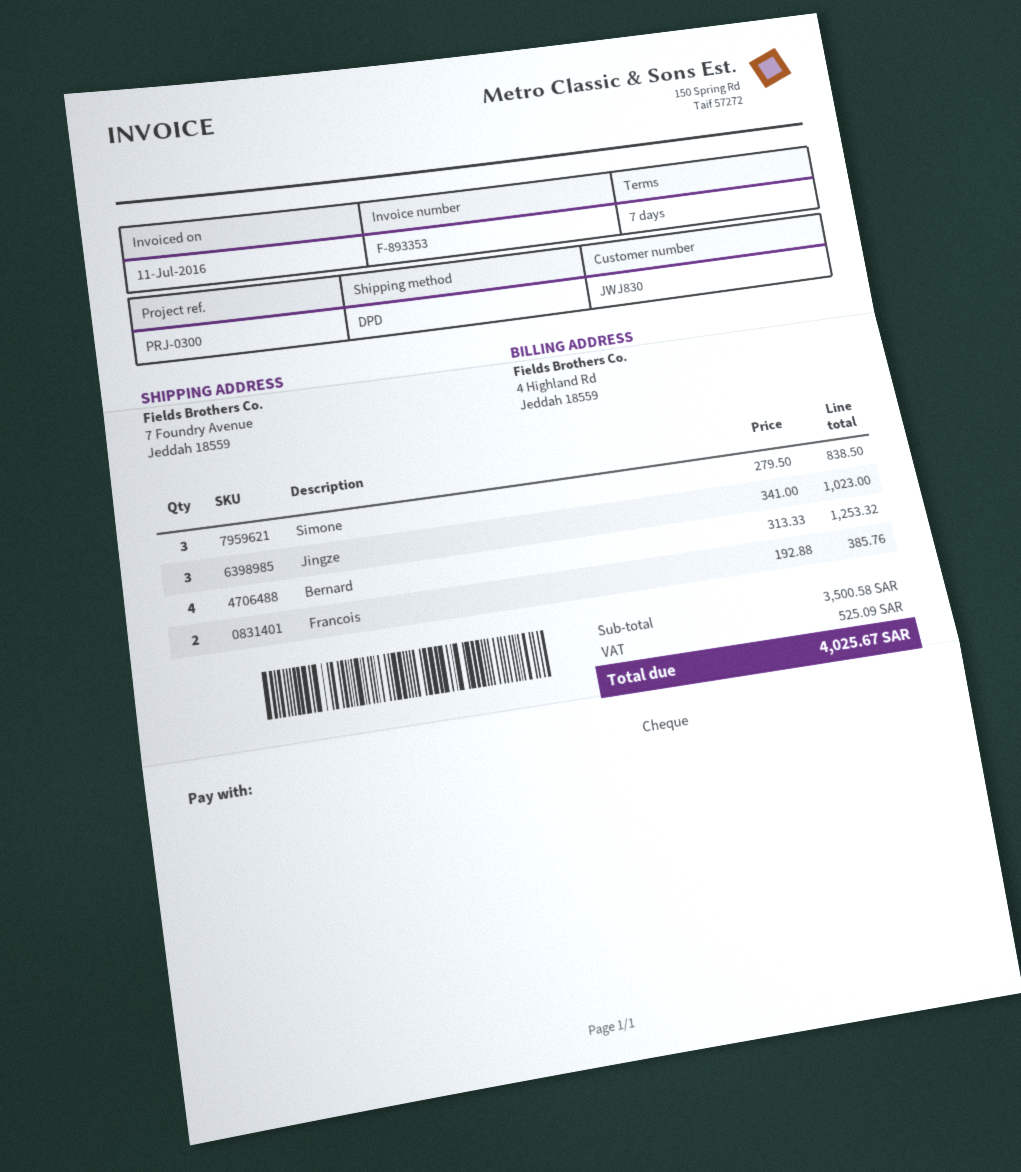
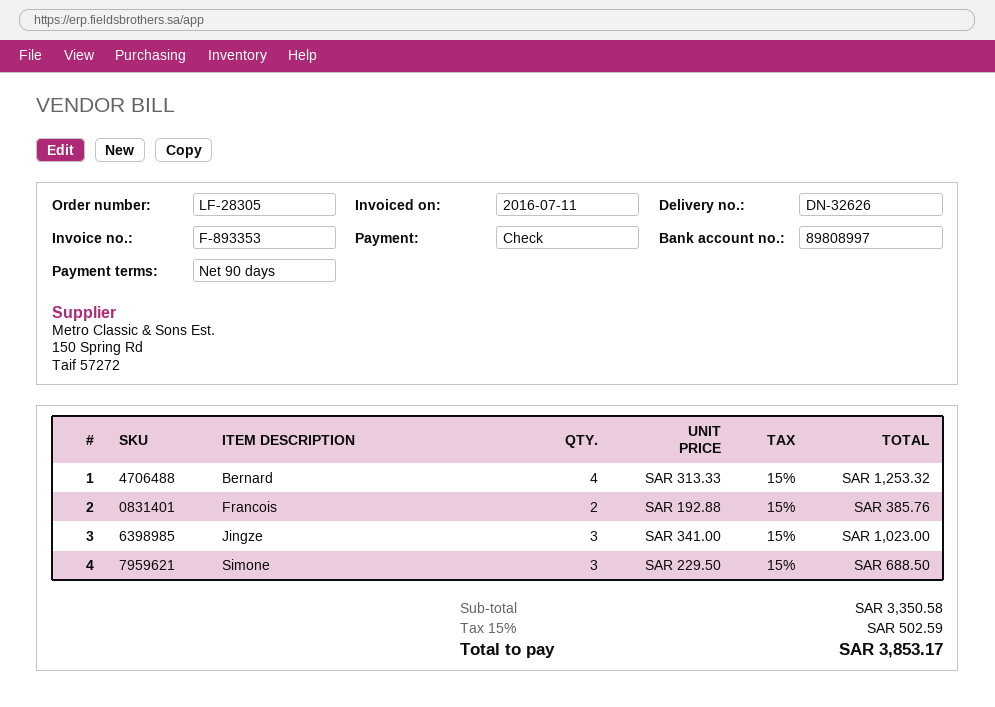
payment terms: 7 days -> 90 days
Simone: 3 x 279.50 = 838.50 -> 3 x 229.50 = 688.50
subtotal: 3500.58 -> 3350.58
tax: 525.09 -> 502.59
total: 4025.67 -> 3853.17

